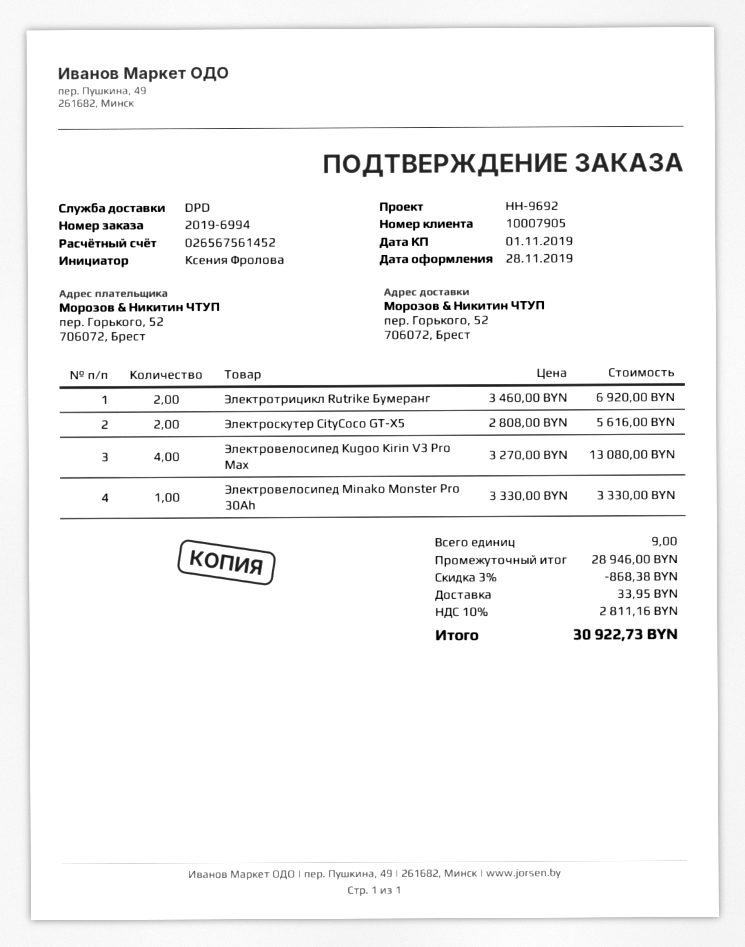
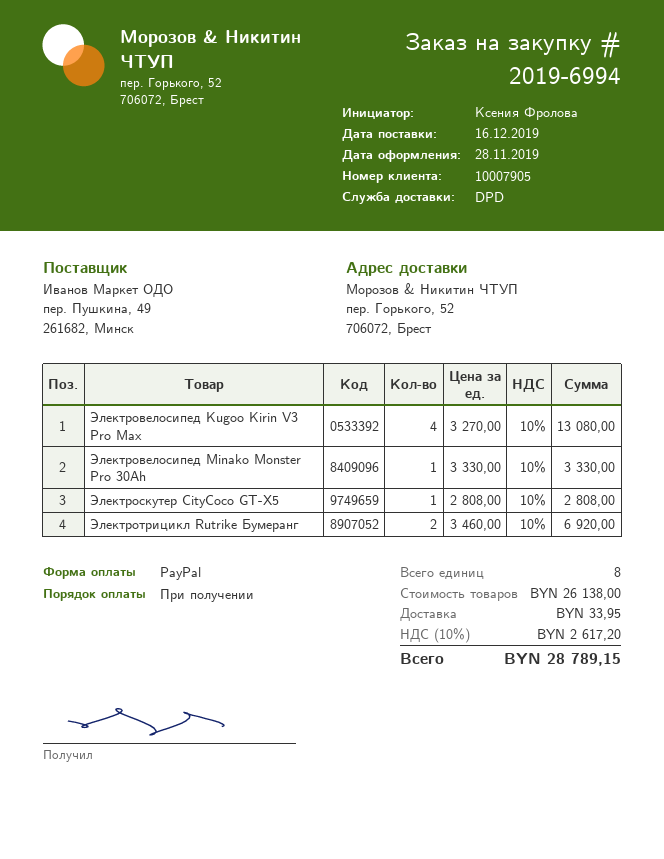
Электроскутер CityCoco GT-X5: 2 x 2808.00 = 5616.00 -> 1 x 2808.00 = 2808.00
total quantity: 9 -> 8
subtotal: 28946.00 -> 26138.00
discount: 3% = 868.38 -> none
tax: 10% = 2811.16 -> 10% = 2617.20
total: 30922.73 -> 28789.15

